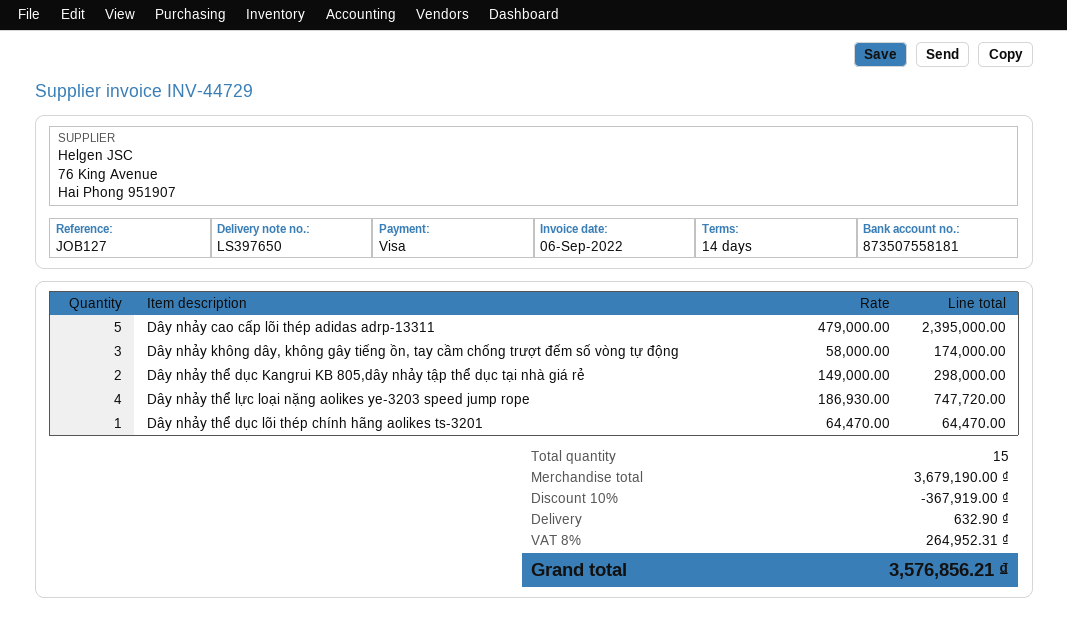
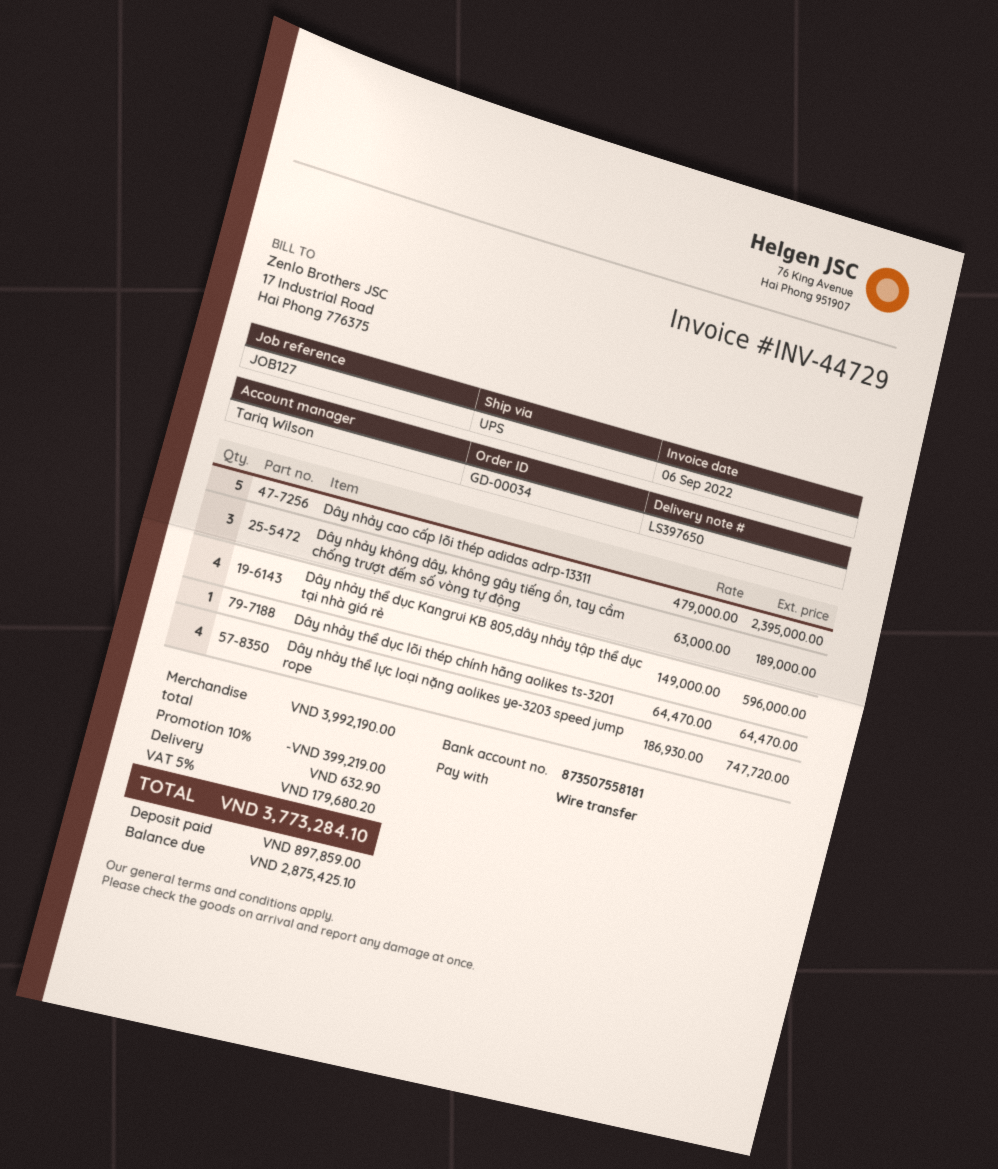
payment method: Visa -> bank transfer
Dây nhảy không dây, không gây tiếng ồn, tay cầm chống trượt đếm số vòng tự động: 3 x 58000.00 = 174000.00 -> 3 x 63000.00 = 189000.00
Dây nhảy thể dục Kangrui KB 805,dây nhảy tập thể dục tại nhà giá rẻ: 2 x 149000.00 = 298000.00 -> 4 x 149000.00 = 596000.00
subtotal: 3679190.00 -> 3992190.00
discount: 10% = 367919.00 -> 10% = 399219.00
tax: 8% = 264952.31 -> 5% = 179680.20
total: 3576856.21 -> 3773284.10

